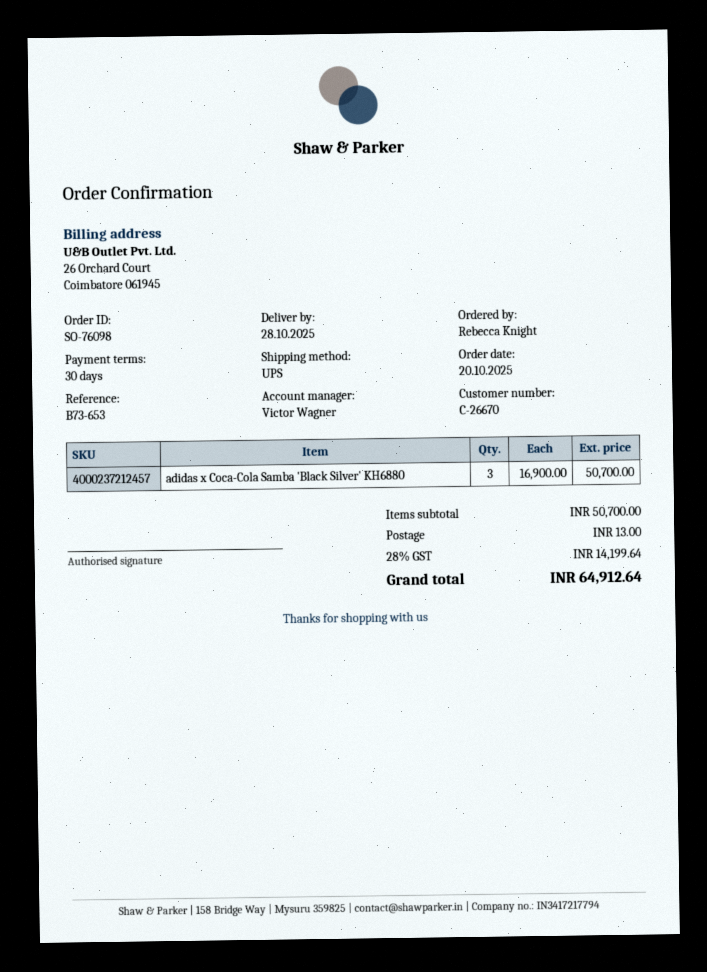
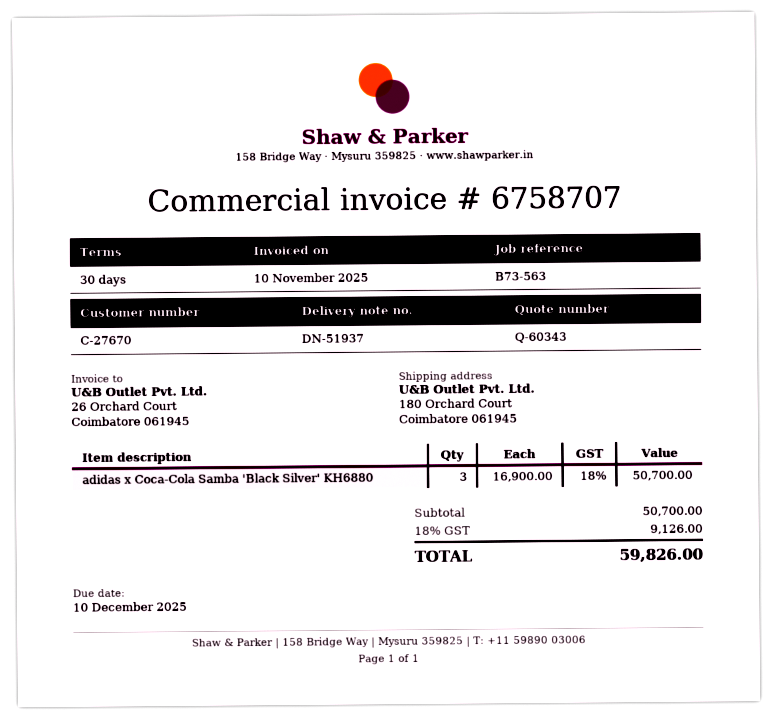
customer number: C-26670 -> C-27670
reference: B73-653 -> B73-563
shipping: 13.00 -> none
tax: 28% = 14199.64 -> 18% = 9126.00
total: 64912.64 -> 59826.00

